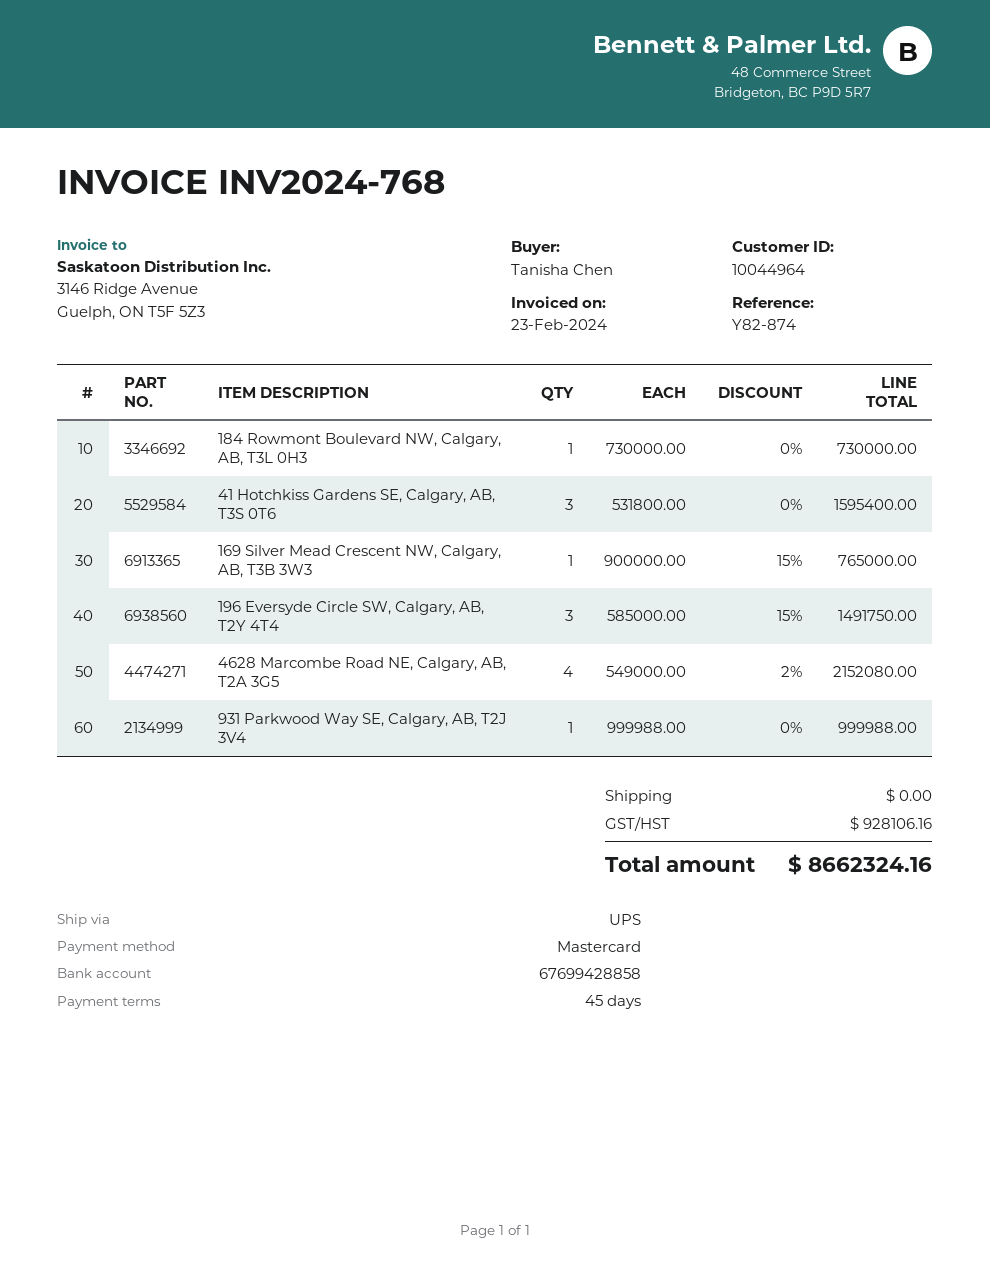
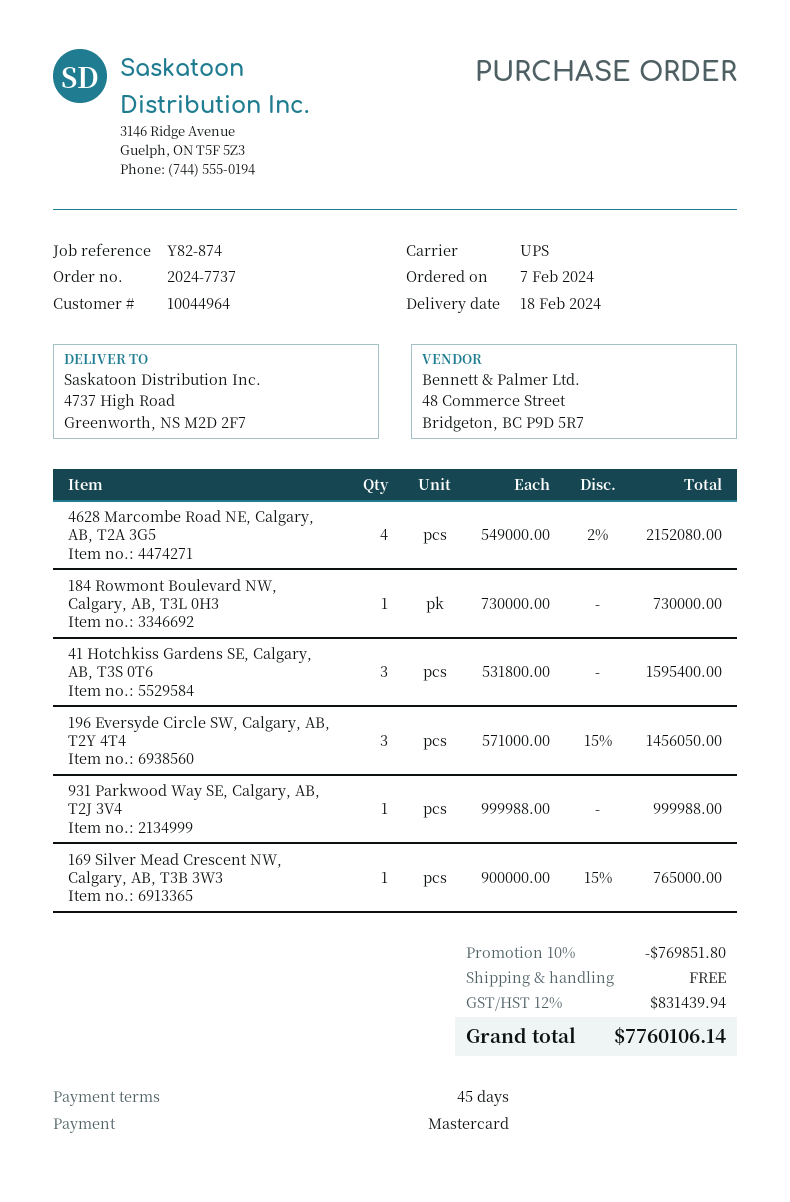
196 Eversyde Circle SW, Calgary, AB, T2Y 4T4: 3 x 585000.00 - 15% = 1491750.00 -> 3 x 571000.00 - 15% = 1456050.00
discount: none -> 10% = 769851.80
tax: 928106.16 -> 831439.94
total: 8662324.16 -> 7760106.14

